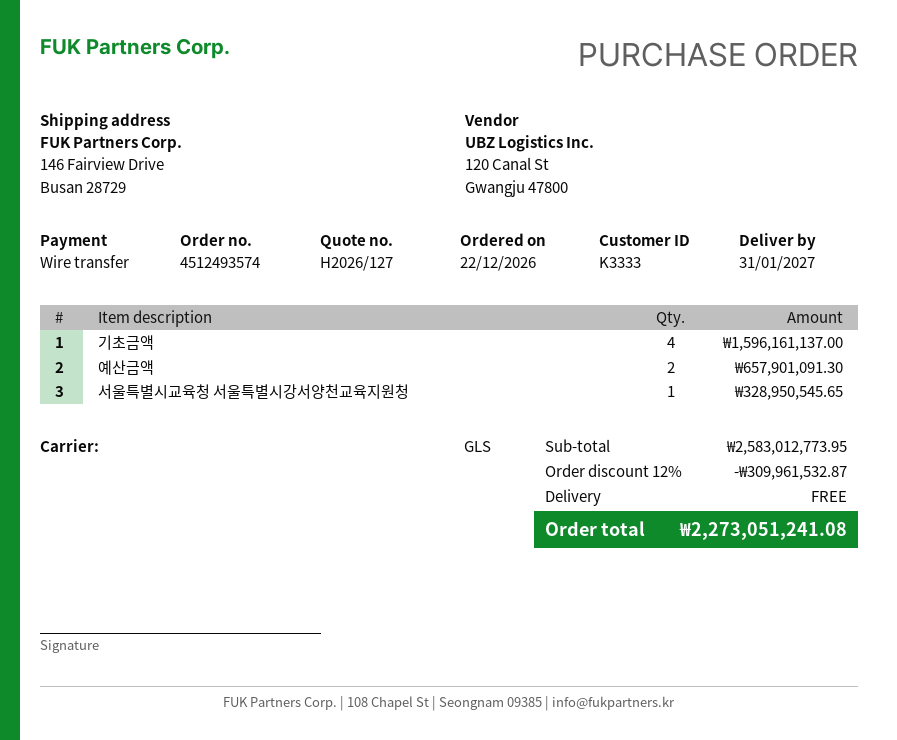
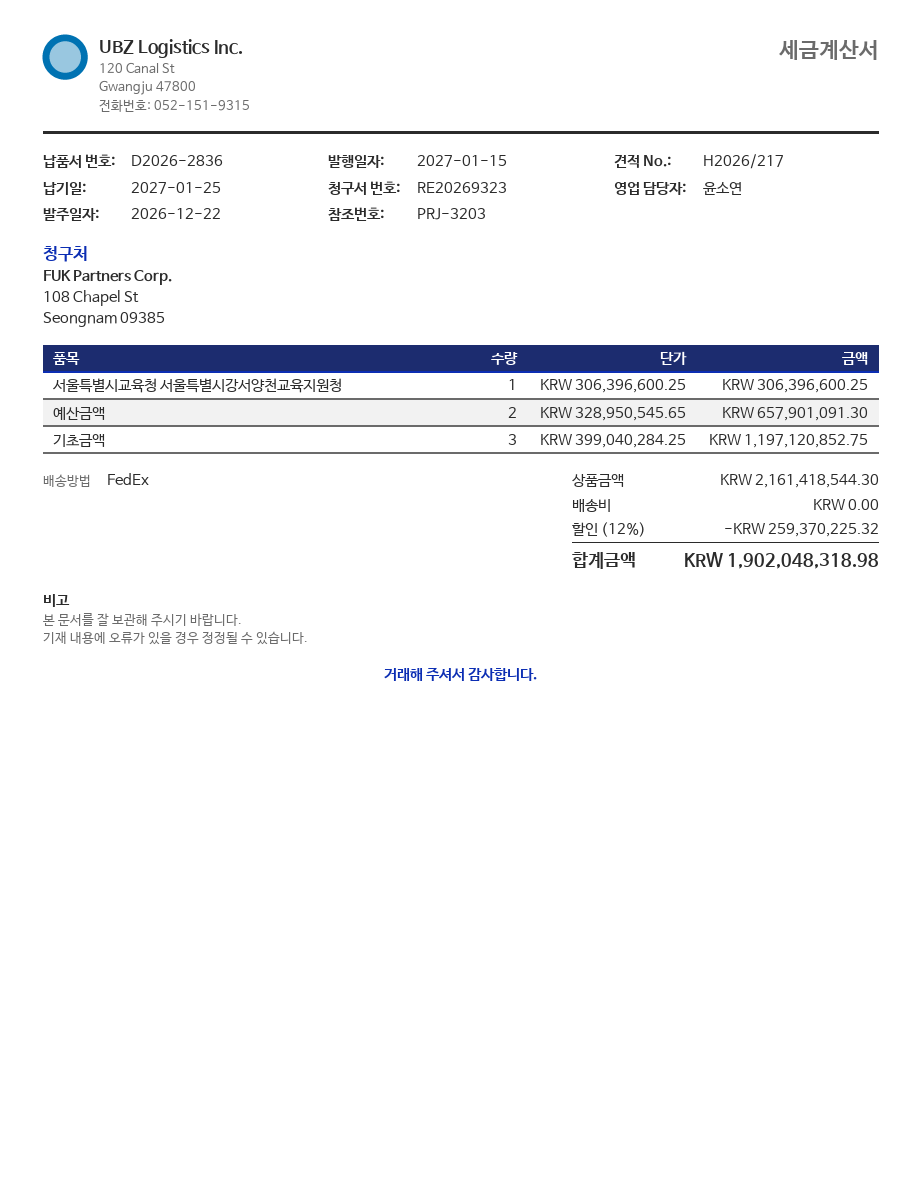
quote number: H2026/127 -> H2026/217
delivery date: 2027-01-31 -> 2027-01-25
shipping method: GLS -> FedEx
기초금액: 4 for 1596161137.00 -> 3 for 1197120852.75
서울특별시교육청 서울특별시강서양천교육지원청: 1 for 328950545.65 -> 1 for 306396600.25
subtotal: 2583012773.95 -> 2161418544.30
discount: 12% = 309961532.87 -> 12% = 259370225.32
total: 2273051241.08 -> 1902048318.98

